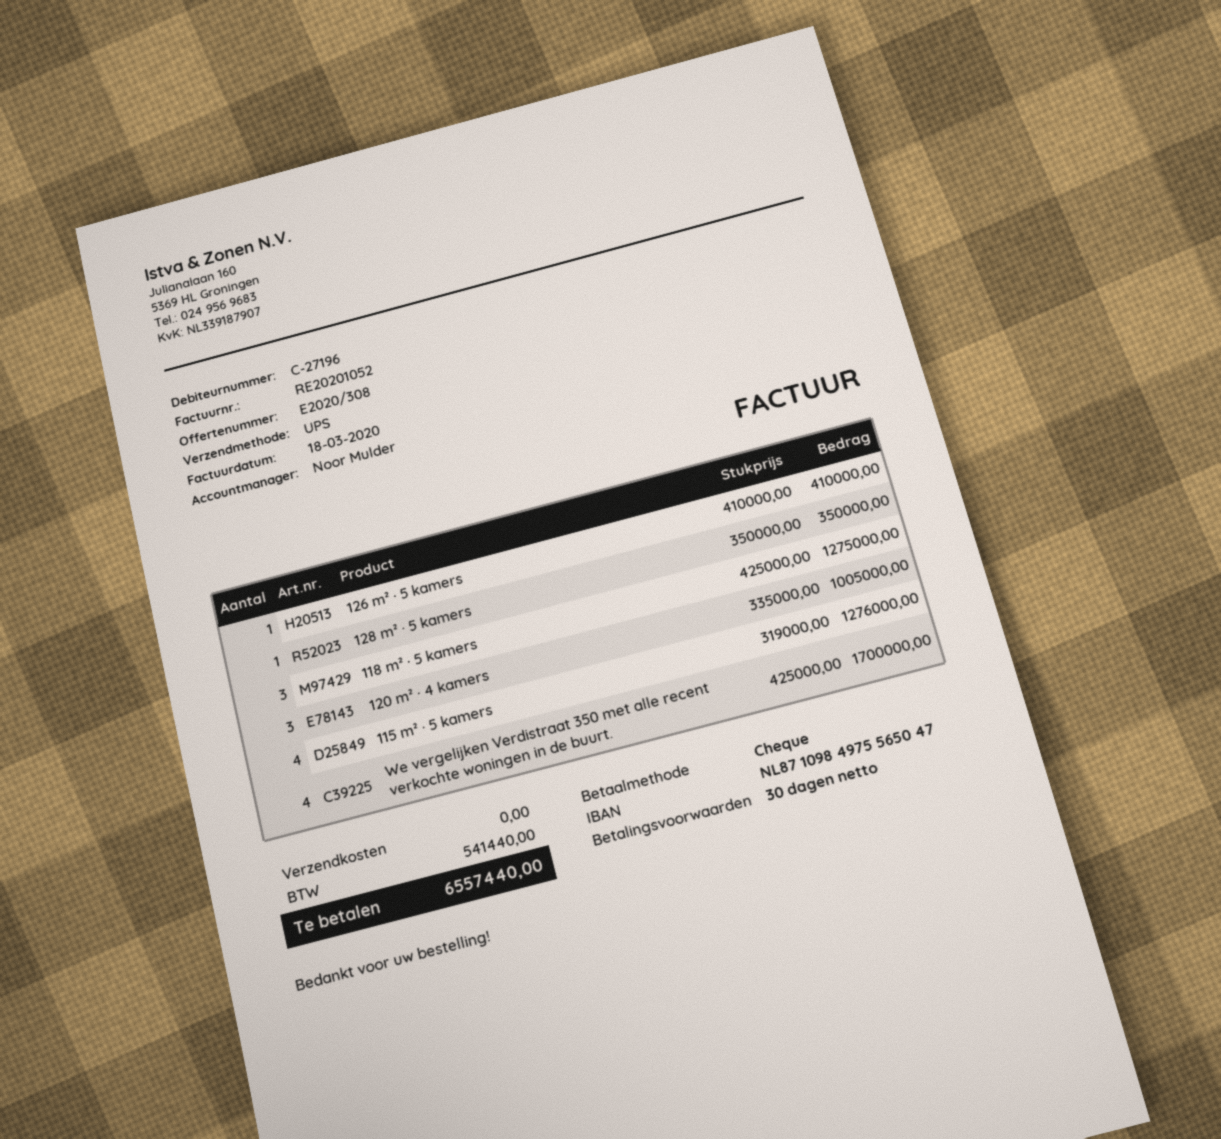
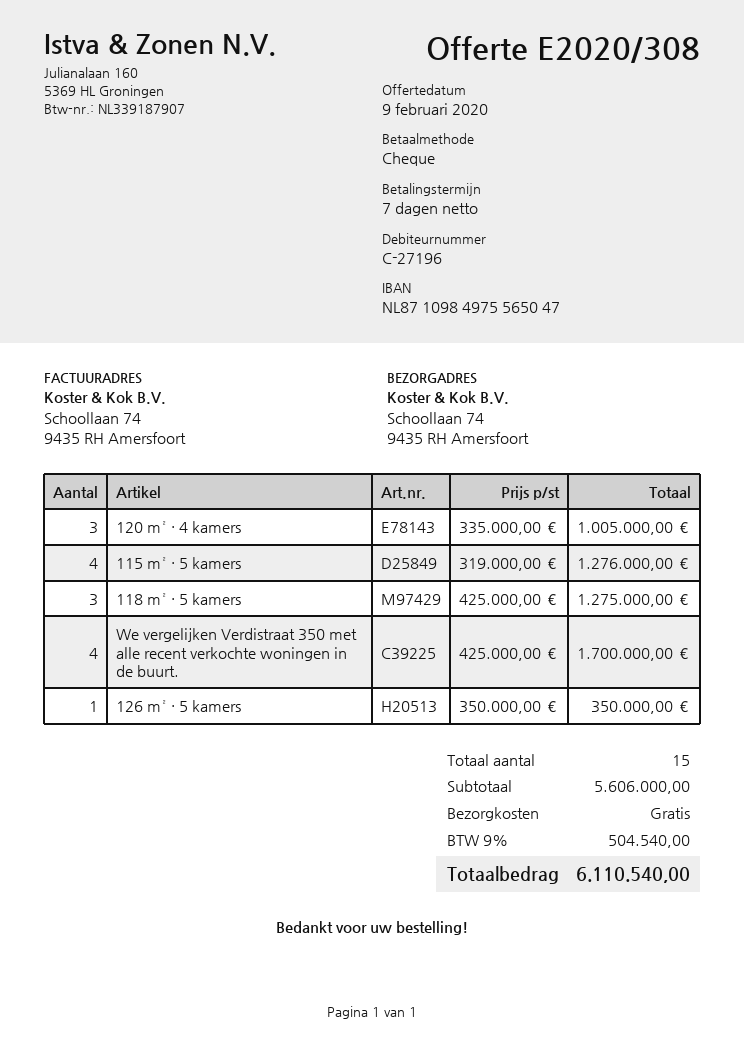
payment terms: 30 days -> 7 days
126 m² · 5 kamers: 1 x 410000.00 = 410000.00 -> 1 x 350000.00 = 350000.00
128 m² · 5 kamers: 1 x 350000.00 = 350000.00 -> none
tax: 541440.00 -> 504540.00
total: 6557440.00 -> 6110540.00

